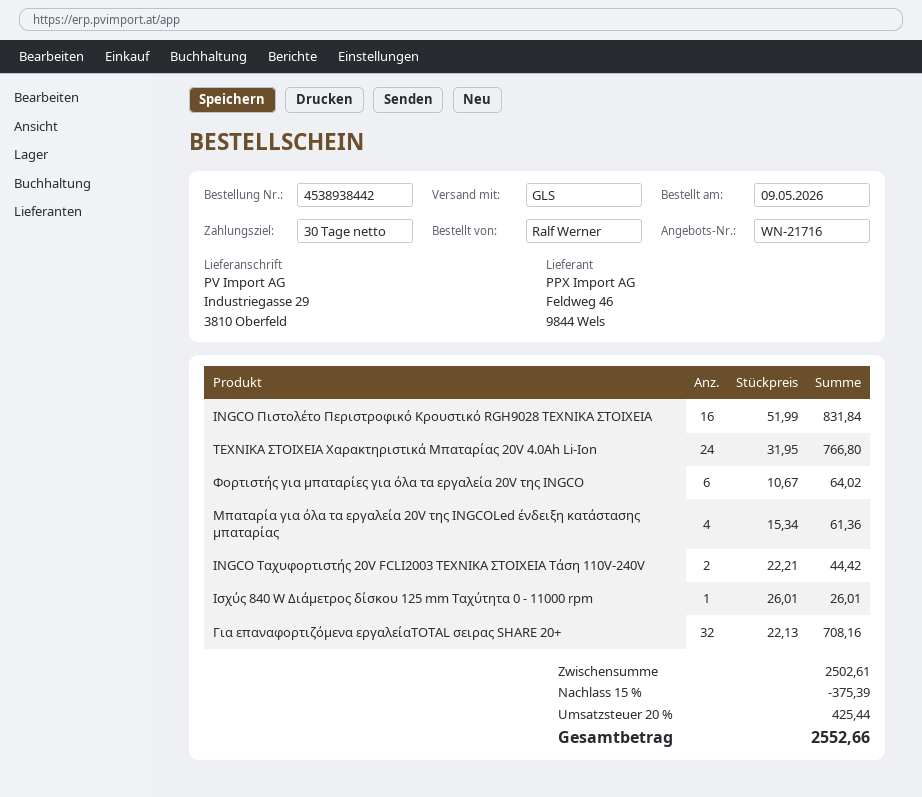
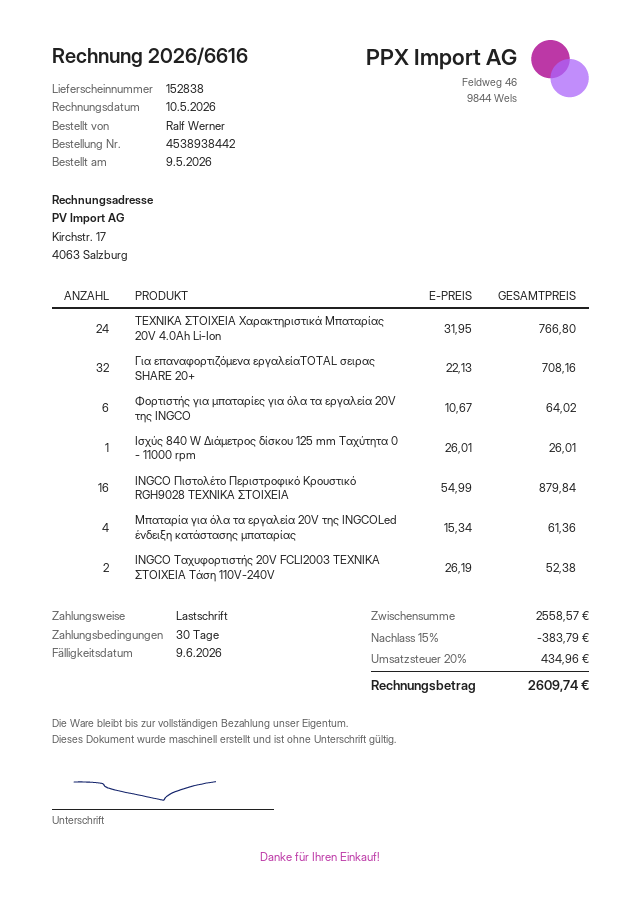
INGCO Πιστολέτο Περιστροφικό Κρουστικό RGH9028 ΤΕΧΝΙΚΑ ΣΤΟΙΧΕΙΑ: 16 x 51.99 = 831.84 -> 16 x 54.99 = 879.84
INGCO Ταχυφορτιστής 20V FCLI2003 ΤΕΧΝΙΚΑ ΣΤΟΙΧΕΙΑ Τάση 110V-240V: 2 x 22.21 = 44.42 -> 2 x 26.19 = 52.38
subtotal: 2502.61 -> 2558.57
discount: 15% = 375.39 -> 15% = 383.79
tax: 20% = 425.44 -> 20% = 434.96
total: 2552.66 -> 2609.74

